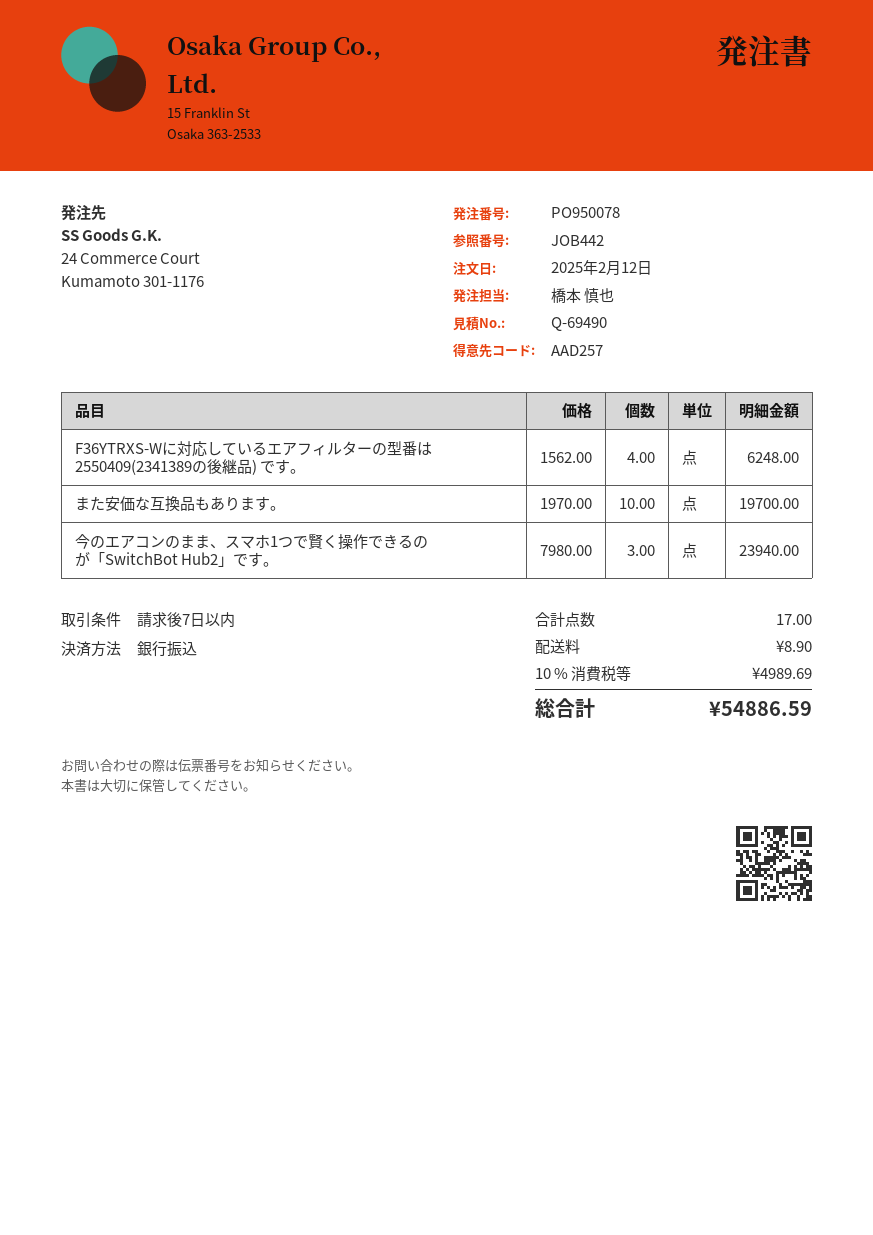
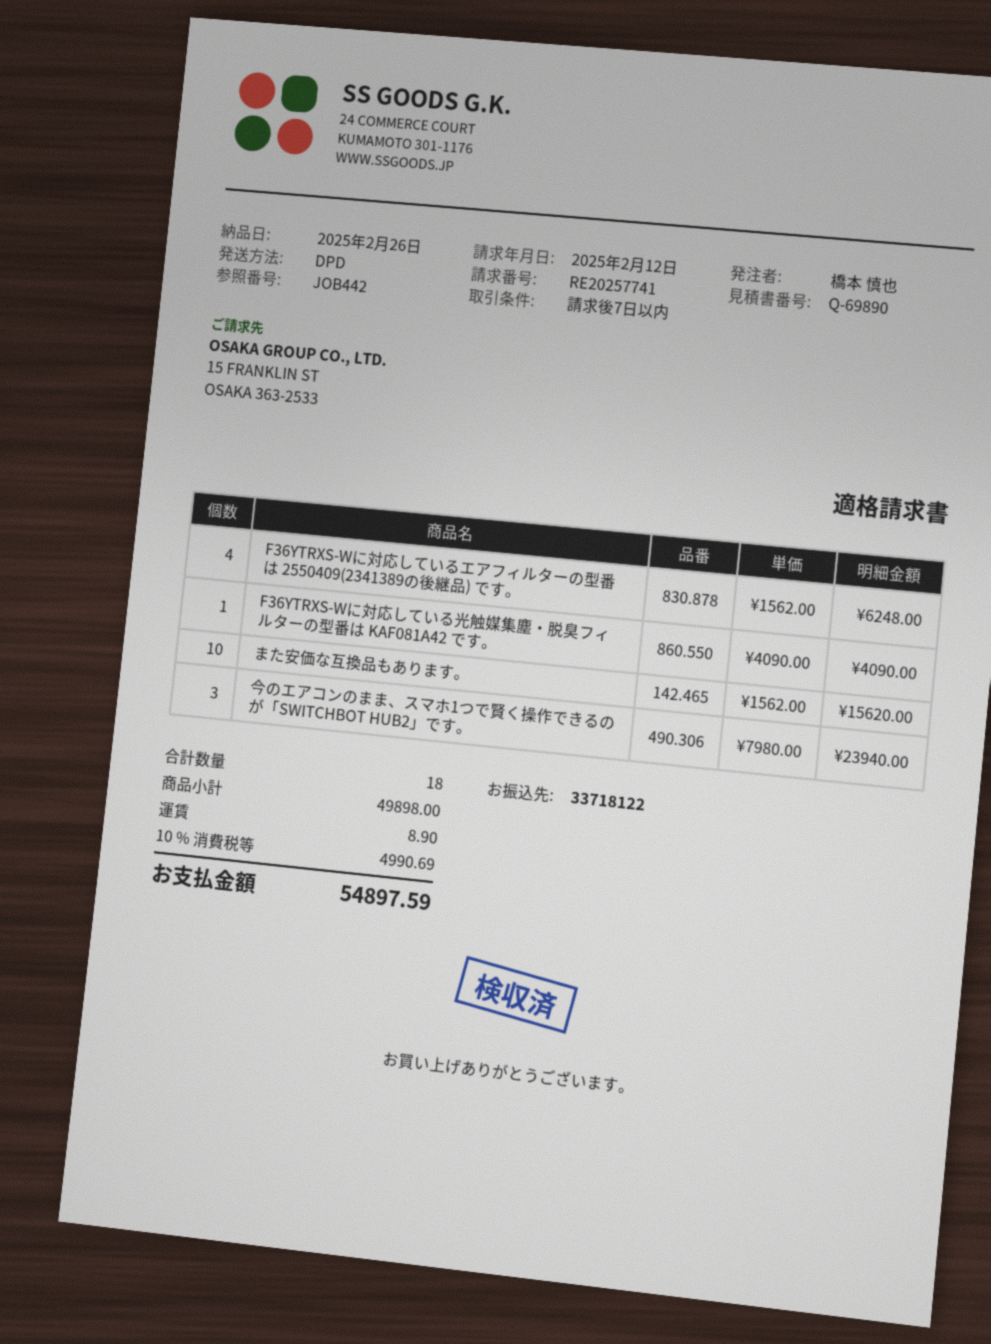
quote number: Q-69490 -> Q-69890
また安価な互換品もあります。: 10 x 1970.00 = 19700.00 -> 10 x 1562.00 = 15620.00
F36YTRXS-Wに対応している光触媒集塵・脱臭フィルターの型番は KAF081A42 です。: none -> 1 x 4090.00 = 4090.00
total quantity: 17 -> 18
tax: 10% = 4989.69 -> 10% = 4990.69
total: 54886.59 -> 54897.59

